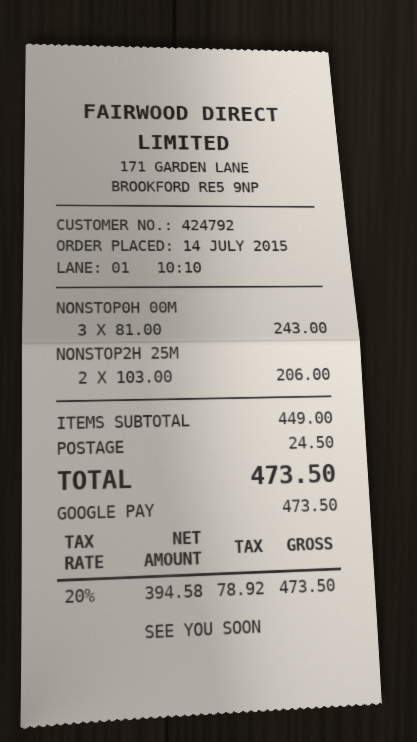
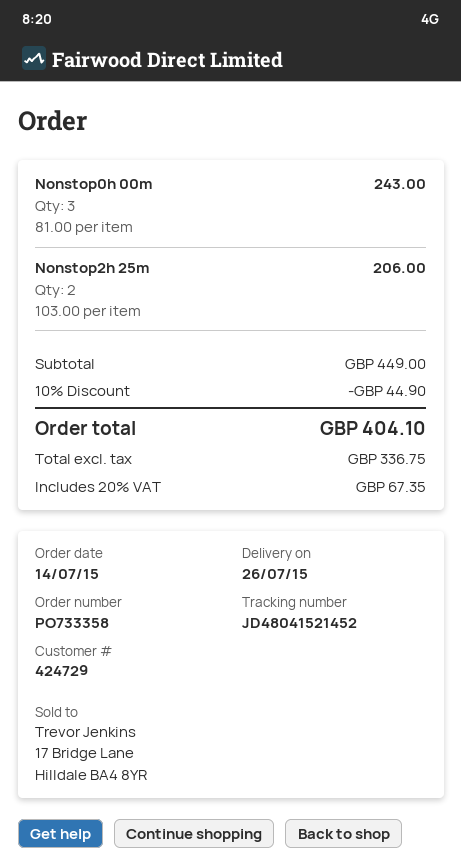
customer number: 424792 -> 424729
discount: none -> 10% = 44.90
shipping: 24.50 -> none
net: 394.58 -> 336.75
tax: 20% = 78.92 -> 20% = 67.35
total: 473.50 -> 404.10

